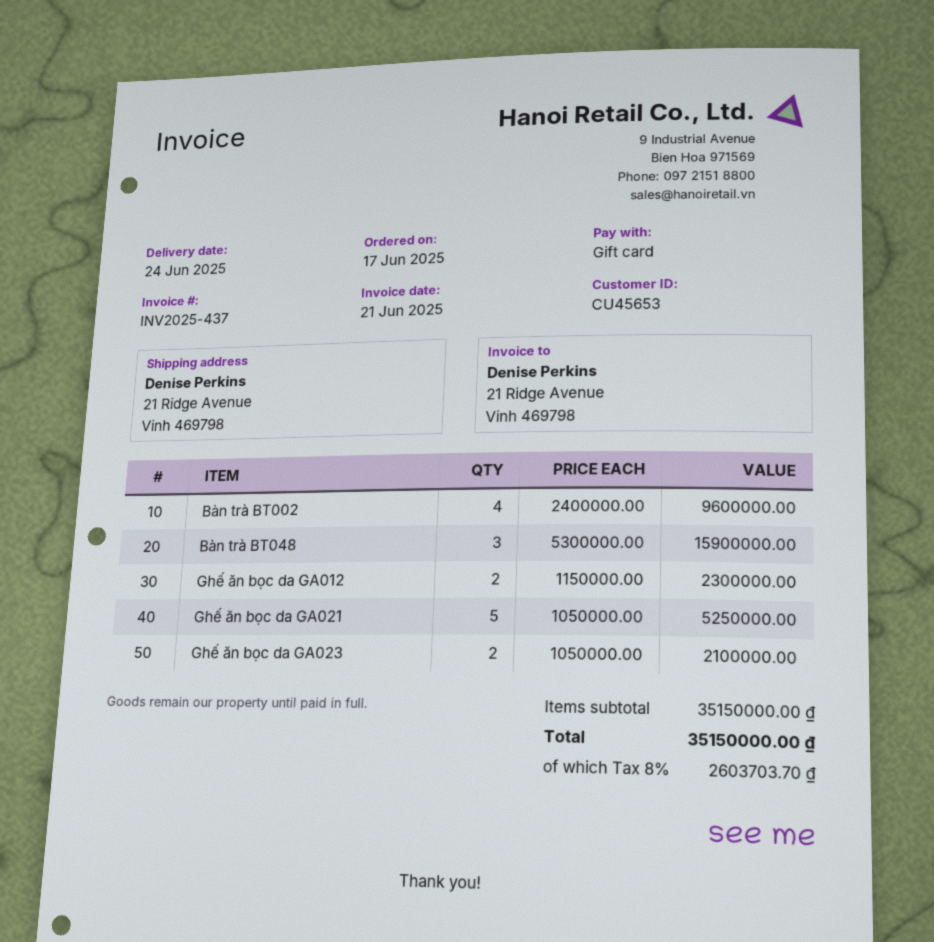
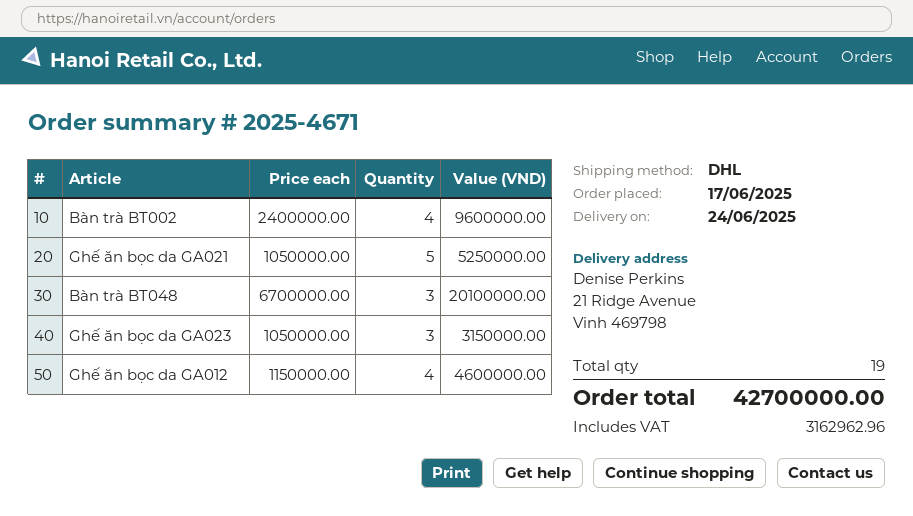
Bàn trà BT048: 3 x 5300000.00 = 15900000.00 -> 3 x 6700000.00 = 20100000.00
Ghế ăn bọc da GA012: 2 x 1150000.00 = 2300000.00 -> 4 x 1150000.00 = 4600000.00
Ghế ăn bọc da GA023: 2 x 1050000.00 = 2100000.00 -> 3 x 1050000.00 = 3150000.00
tax: 2603703.70 -> 3162962.96
total: 35150000.00 -> 42700000.00

